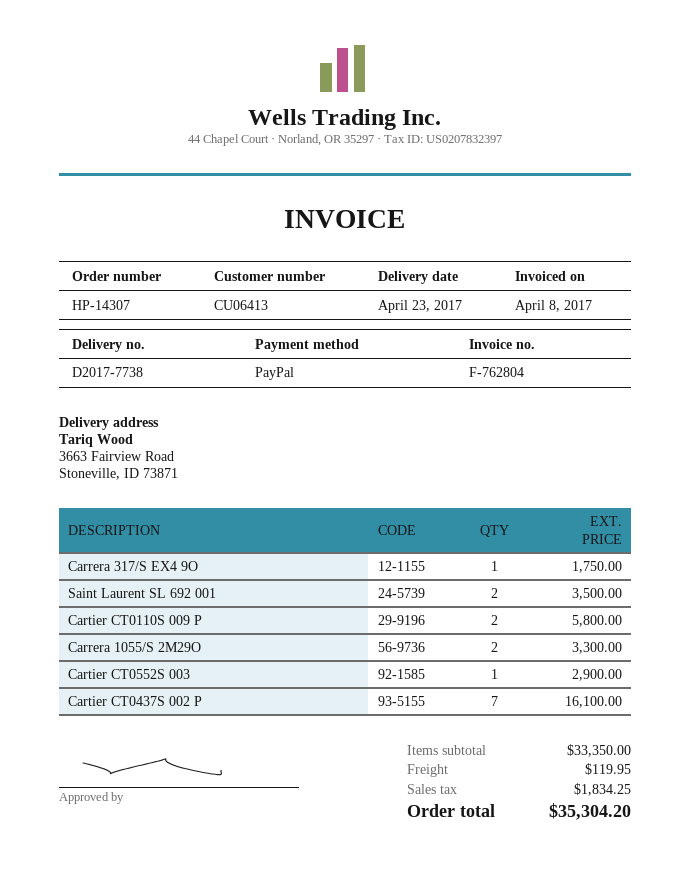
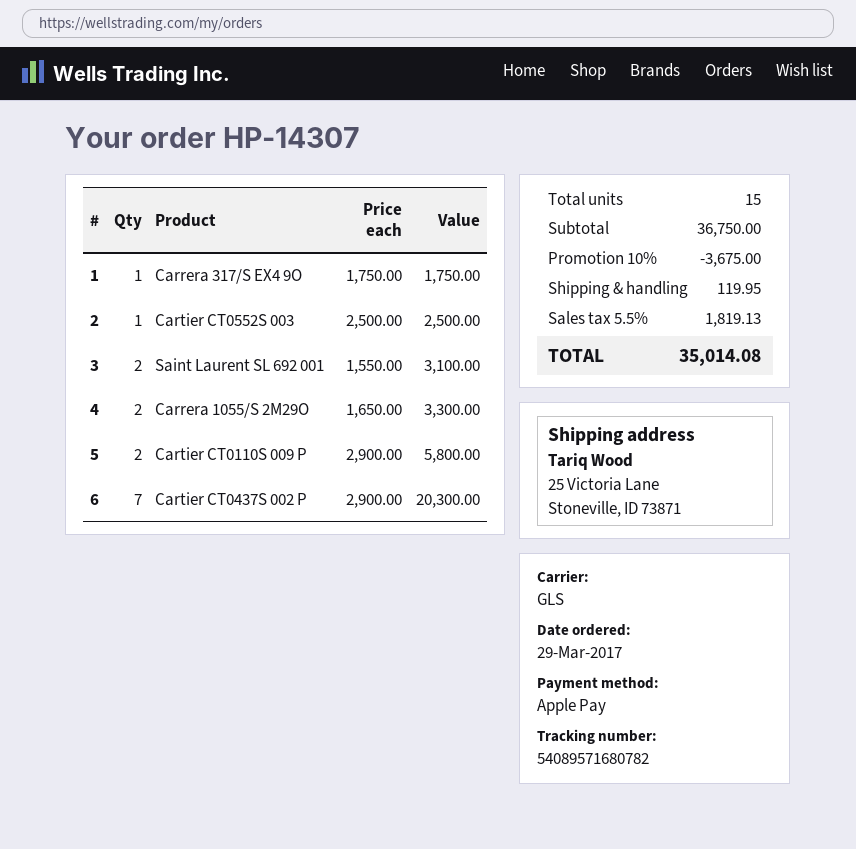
payment method: PayPal -> Apple Pay
ship to: 3663 Fairview Road, Stoneville, ID 73871 -> 25 Victoria Lane, Stoneville, ID 73871
Saint Laurent SL 692 001: 2 for 3500.00 -> 2 for 3100.00
Cartier CT0552S 003: 1 for 2900.00 -> 1 for 2500.00
Cartier CT0437S 002 P: 7 for 16100.00 -> 7 for 20300.00
subtotal: 33350.00 -> 36750.00
discount: none -> 10% = 3675.00
tax: 1834.25 -> 1819.13
total: 35304.20 -> 35014.08

